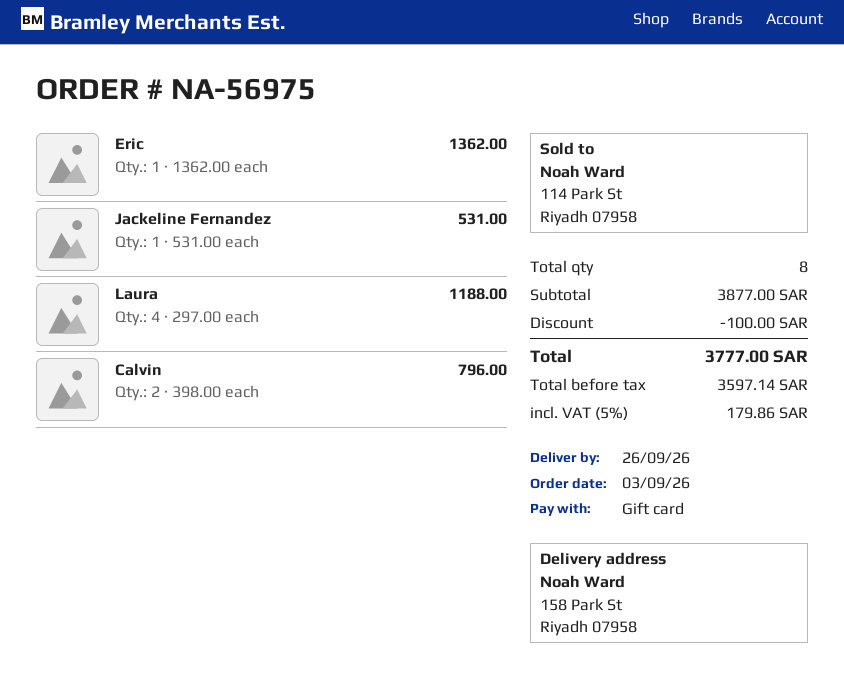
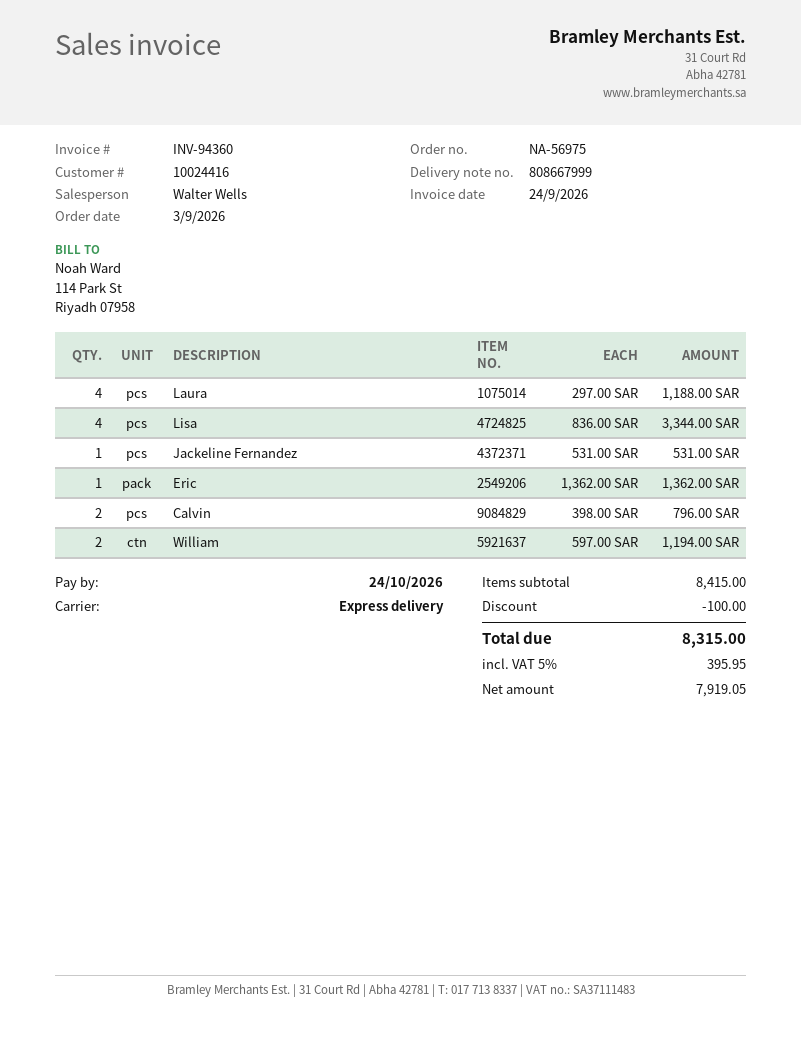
Lisa: none -> 4 x 836.00 = 3344.00
William: none -> 2 x 597.00 = 1194.00
subtotal: 3877.00 -> 8415.00
net: 3597.14 -> 7919.05
tax: 5% = 179.86 -> 5% = 395.95
total: 3777.00 -> 8315.00

